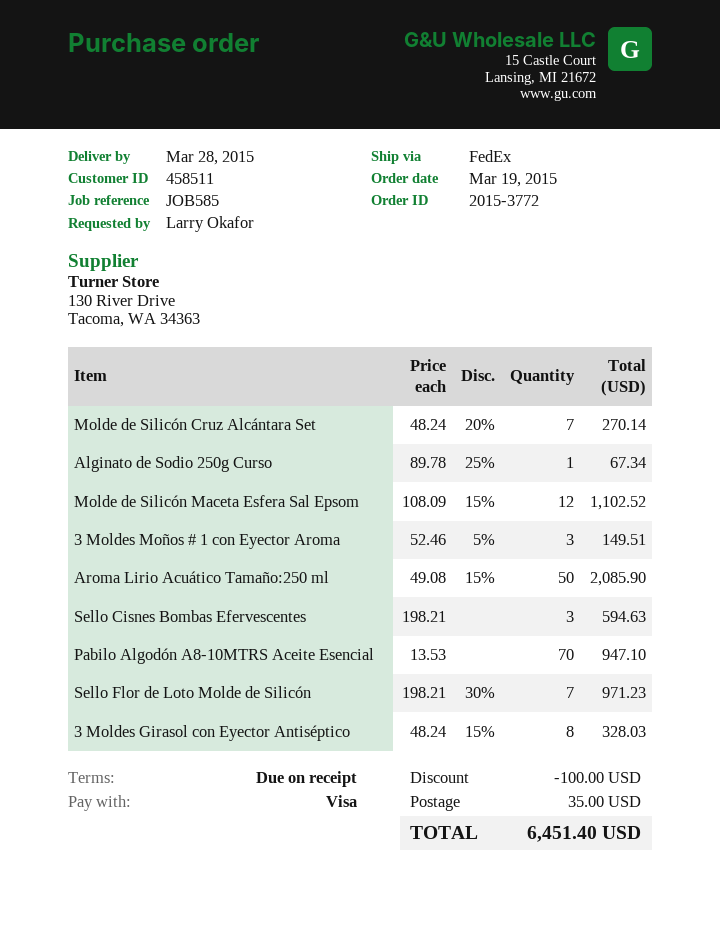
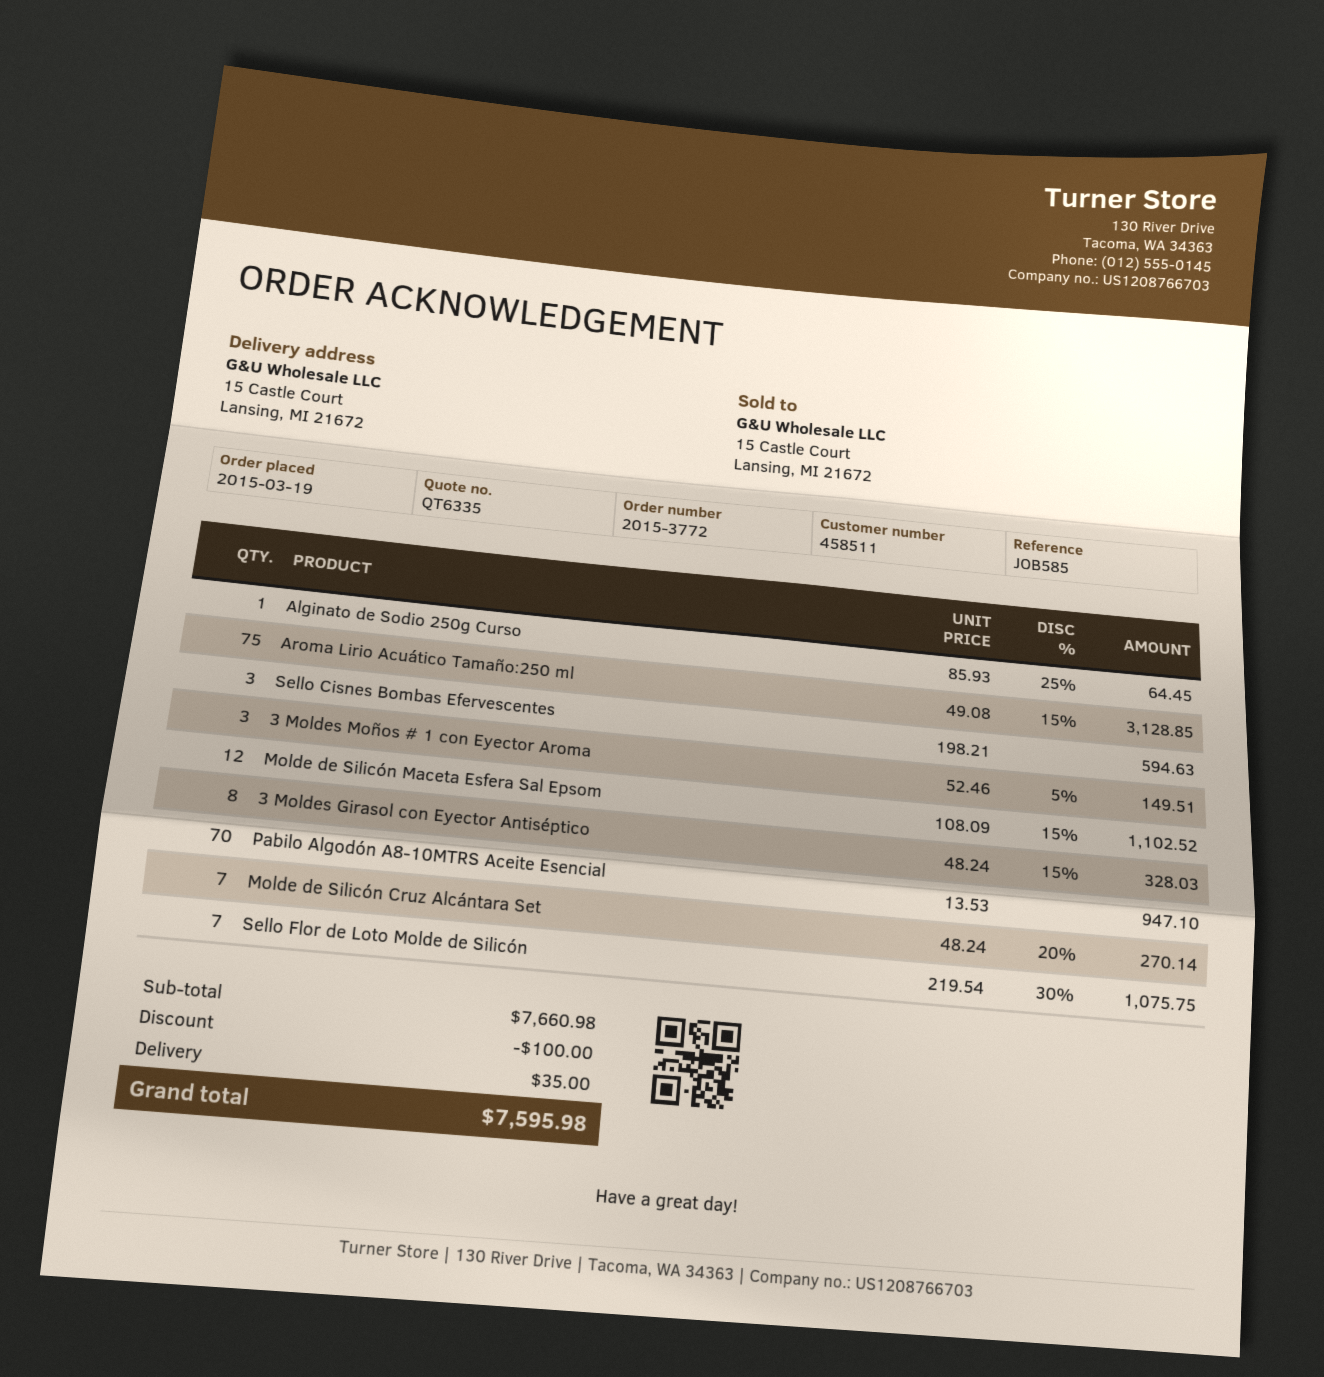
Alginato de Sodio 250g Curso: 1 x 89.78 - 25% = 67.34 -> 1 x 85.93 - 25% = 64.45
Aroma Lirio Acuático Tamaño:250 ml: 50 x 49.08 - 15% = 2085.90 -> 75 x 49.08 - 15% = 3128.85
Sello Flor de Loto Molde de Silicón: 7 x 198.21 - 30% = 971.23 -> 7 x 219.54 - 30% = 1075.75
total: 6451.40 -> 7595.98

